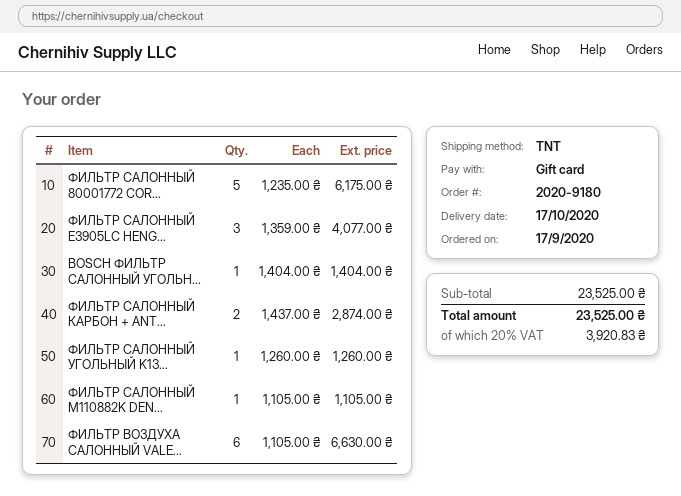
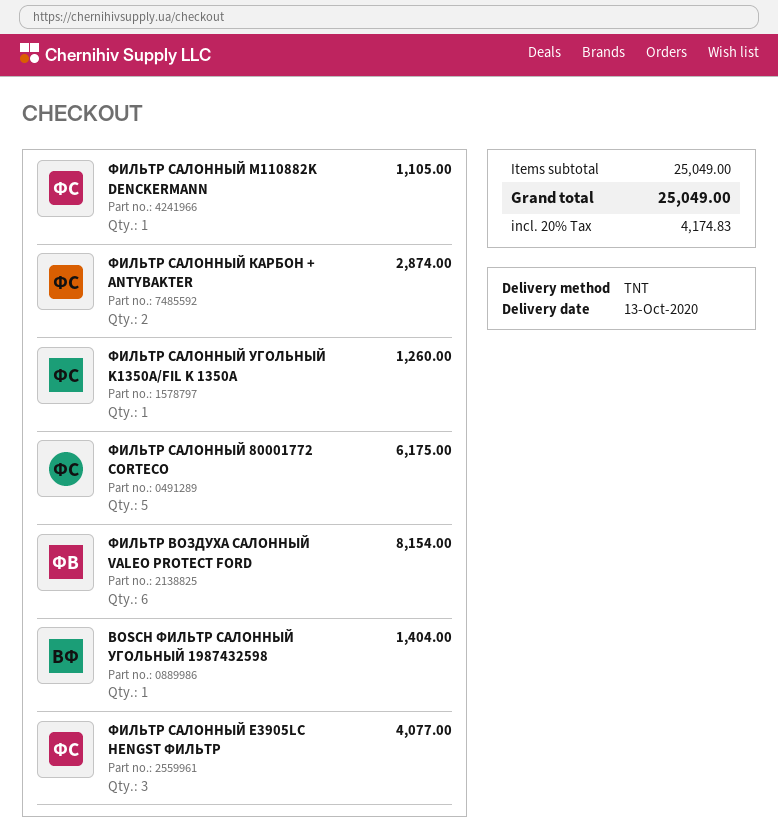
delivery date: 2020-10-17 -> 2020-10-13
ФИЛЬТР ВОЗДУХА САЛОННЫЙ VALE...: 6 for 6630.00 -> 6 for 8154.00
subtotal: 23525.00 -> 25049.00
tax: 20% = 3920.83 -> 20% = 4174.83
total: 23525.00 -> 25049.00

